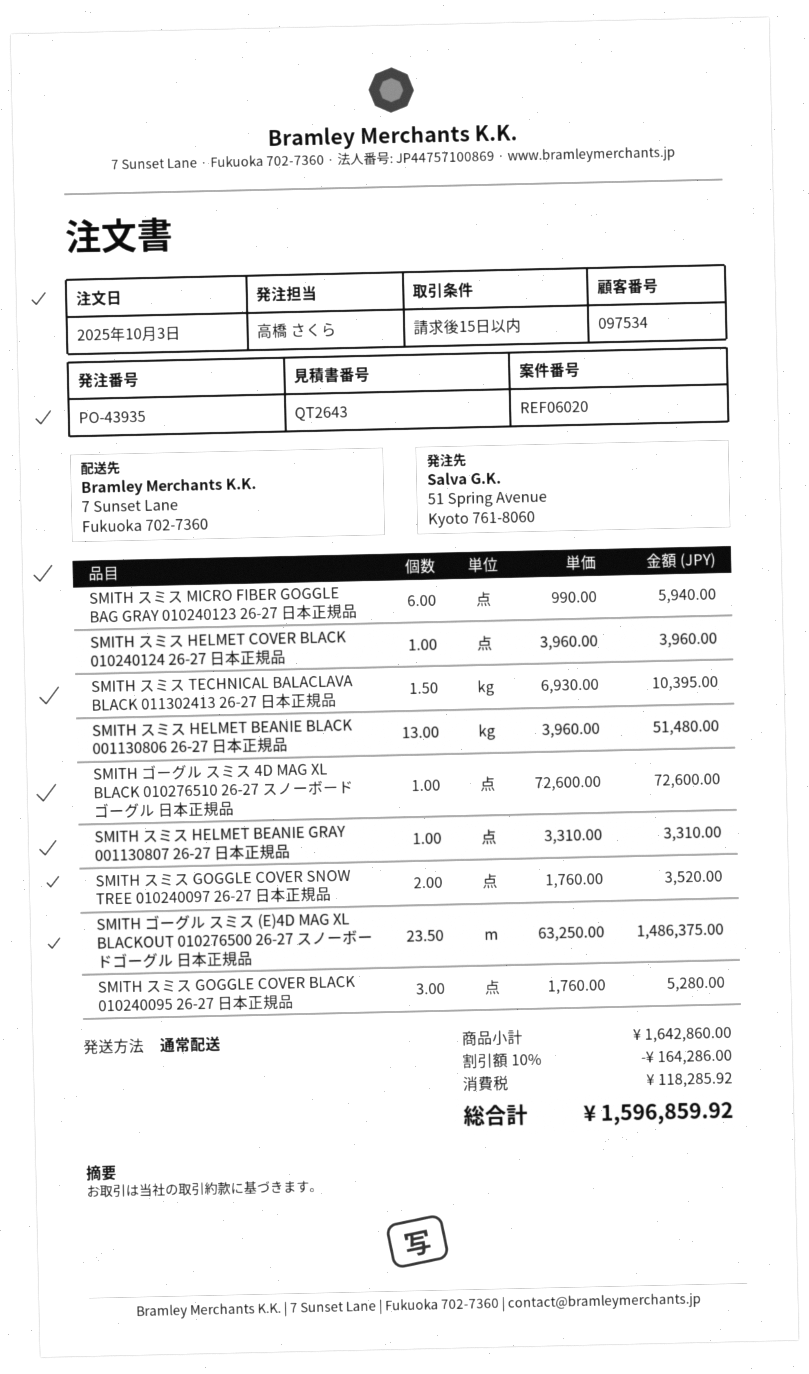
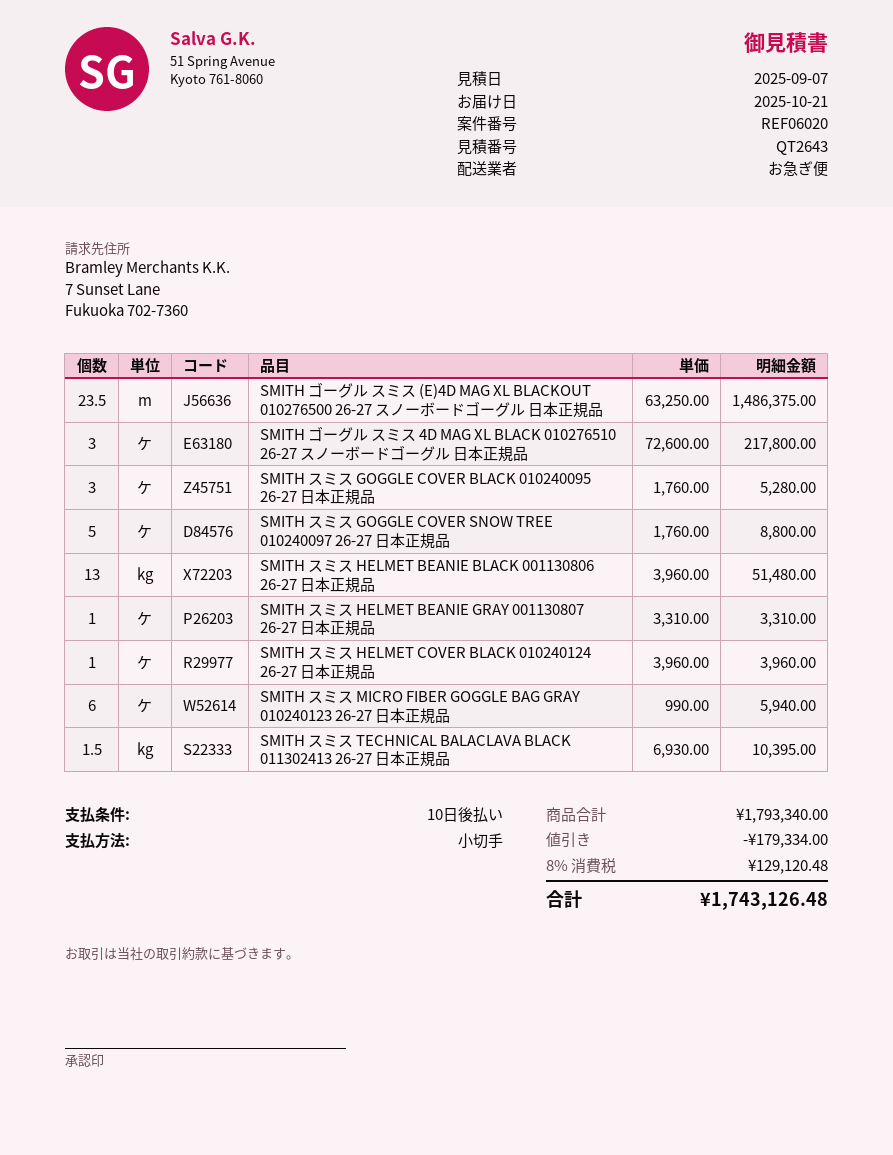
payment terms: 15 days -> 10 days
shipping method: standard -> express
SMITH ゴーグル スミス 4D MAG XL BLACK 010276510 26-27 スノーボードゴーグル 日本正規品: 1 x 72600.00 = 72600.00 -> 3 x 72600.00 = 217800.00
SMITH スミス GOGGLE COVER SNOW TREE 010240097 26-27 日本正規品: 2 x 1760.00 = 3520.00 -> 5 x 1760.00 = 8800.00
subtotal: 1642860.00 -> 1793340.00
discount: 164286.00 -> 179334.00
tax: 118285.92 -> 129120.48
total: 1596859.92 -> 1743126.48

